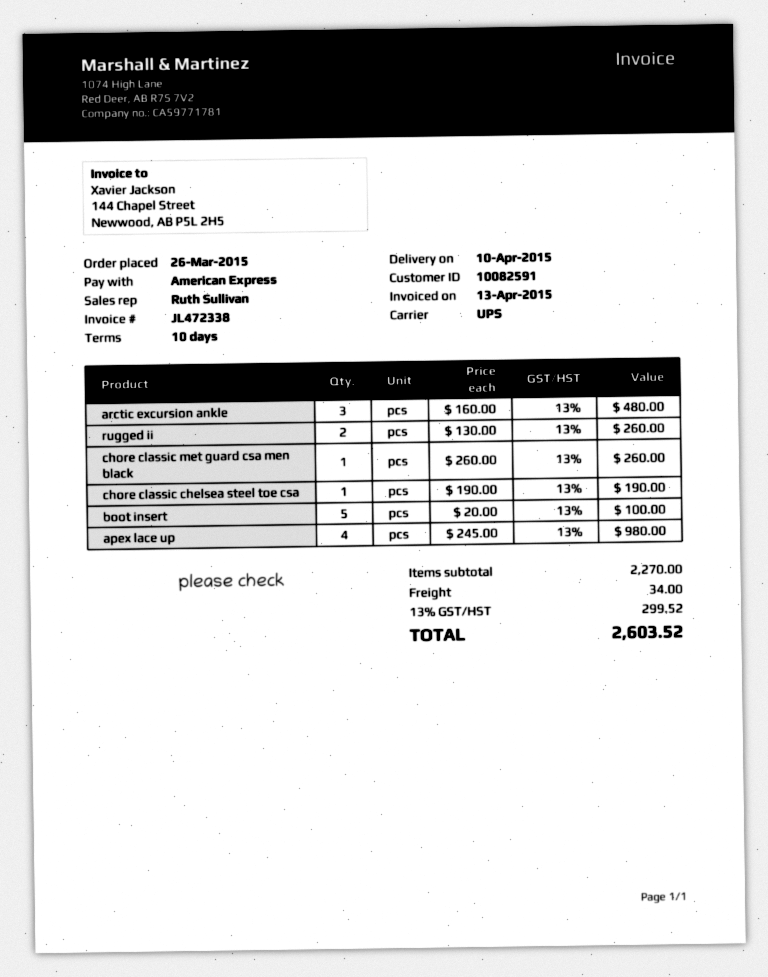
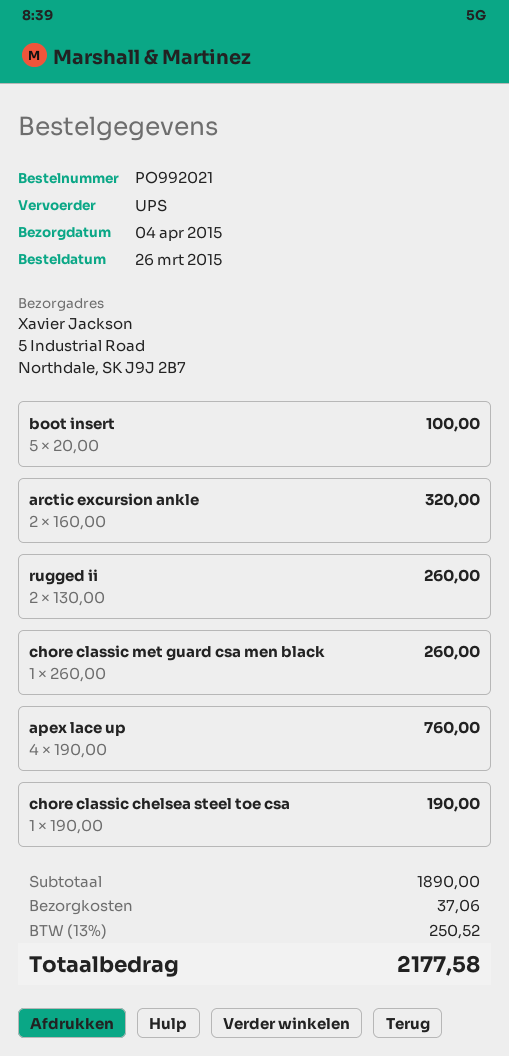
delivery date: 2015-04-10 -> 2015-04-04
arctic excursion ankle: 3 x 160.00 = 480.00 -> 2 x 160.00 = 320.00
apex lace up: 4 x 245.00 = 980.00 -> 4 x 190.00 = 760.00
subtotal: 2270.00 -> 1890.00
shipping: 34.00 -> 37.06
tax: 13% = 299.52 -> 13% = 250.52
total: 2603.52 -> 2177.58

